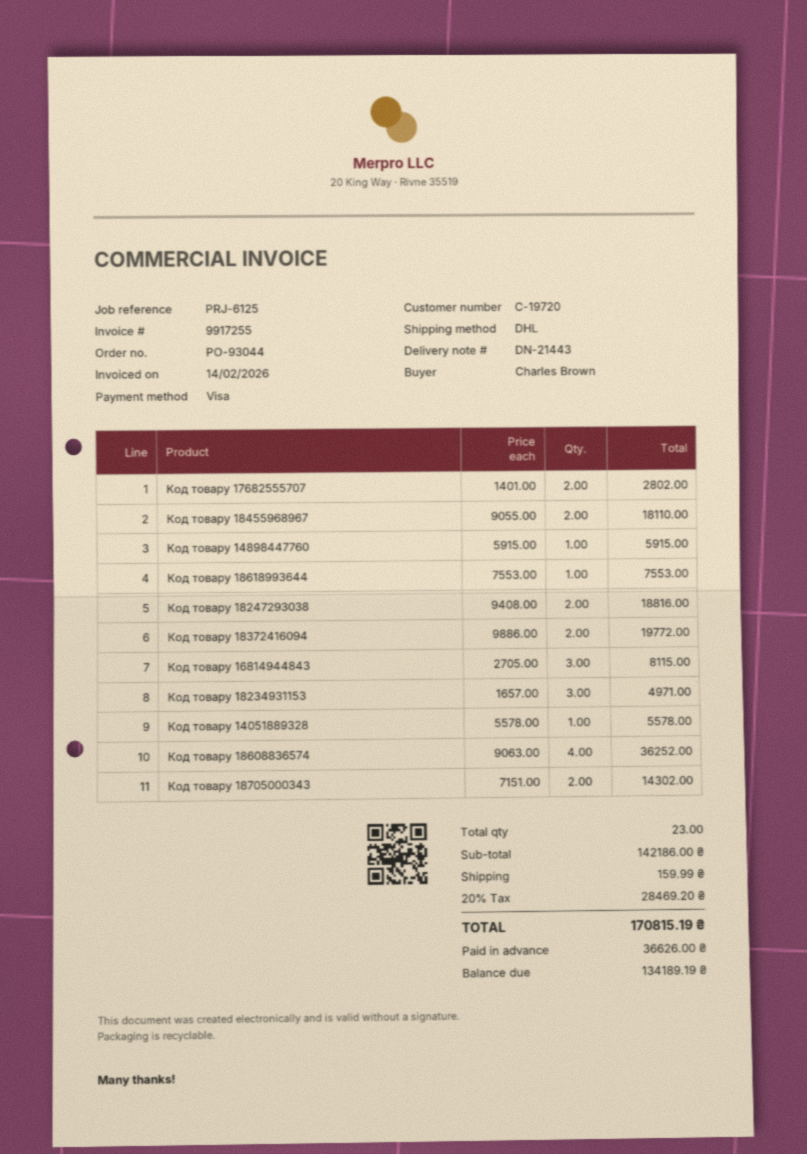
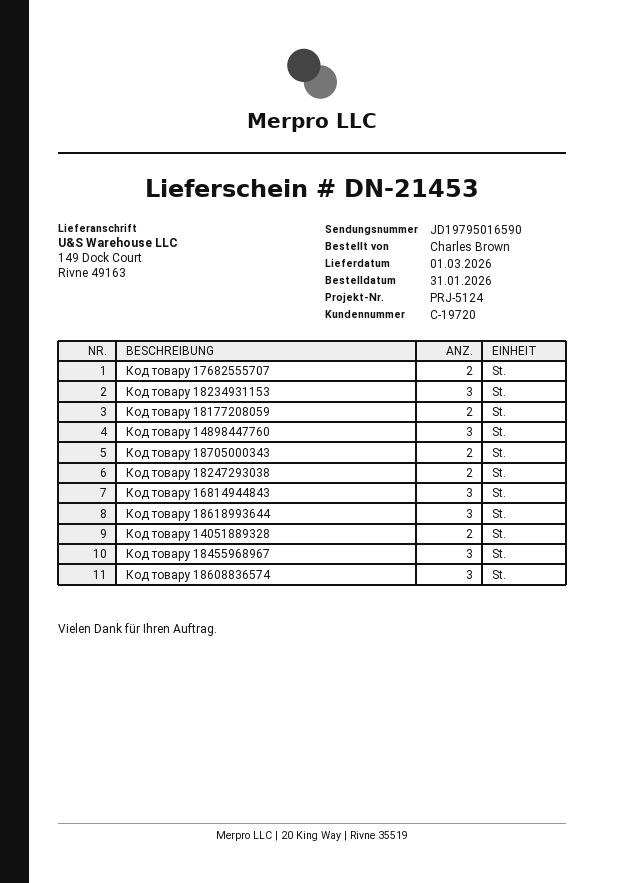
delivery note number: DN-21443 -> DN-21453
reference: PRJ-6125 -> PRJ-5124
Код товару 18455968967: 2 -> 3
Код товару 14898447760: 1 -> 3
Код товару 18618993644: 1 -> 3
Код товару 18372416094: 2 -> none
Код товару 14051889328: 1 -> 2
Код товару 18608836574: 4 -> 3
Код товару 18177208059: none -> 2

